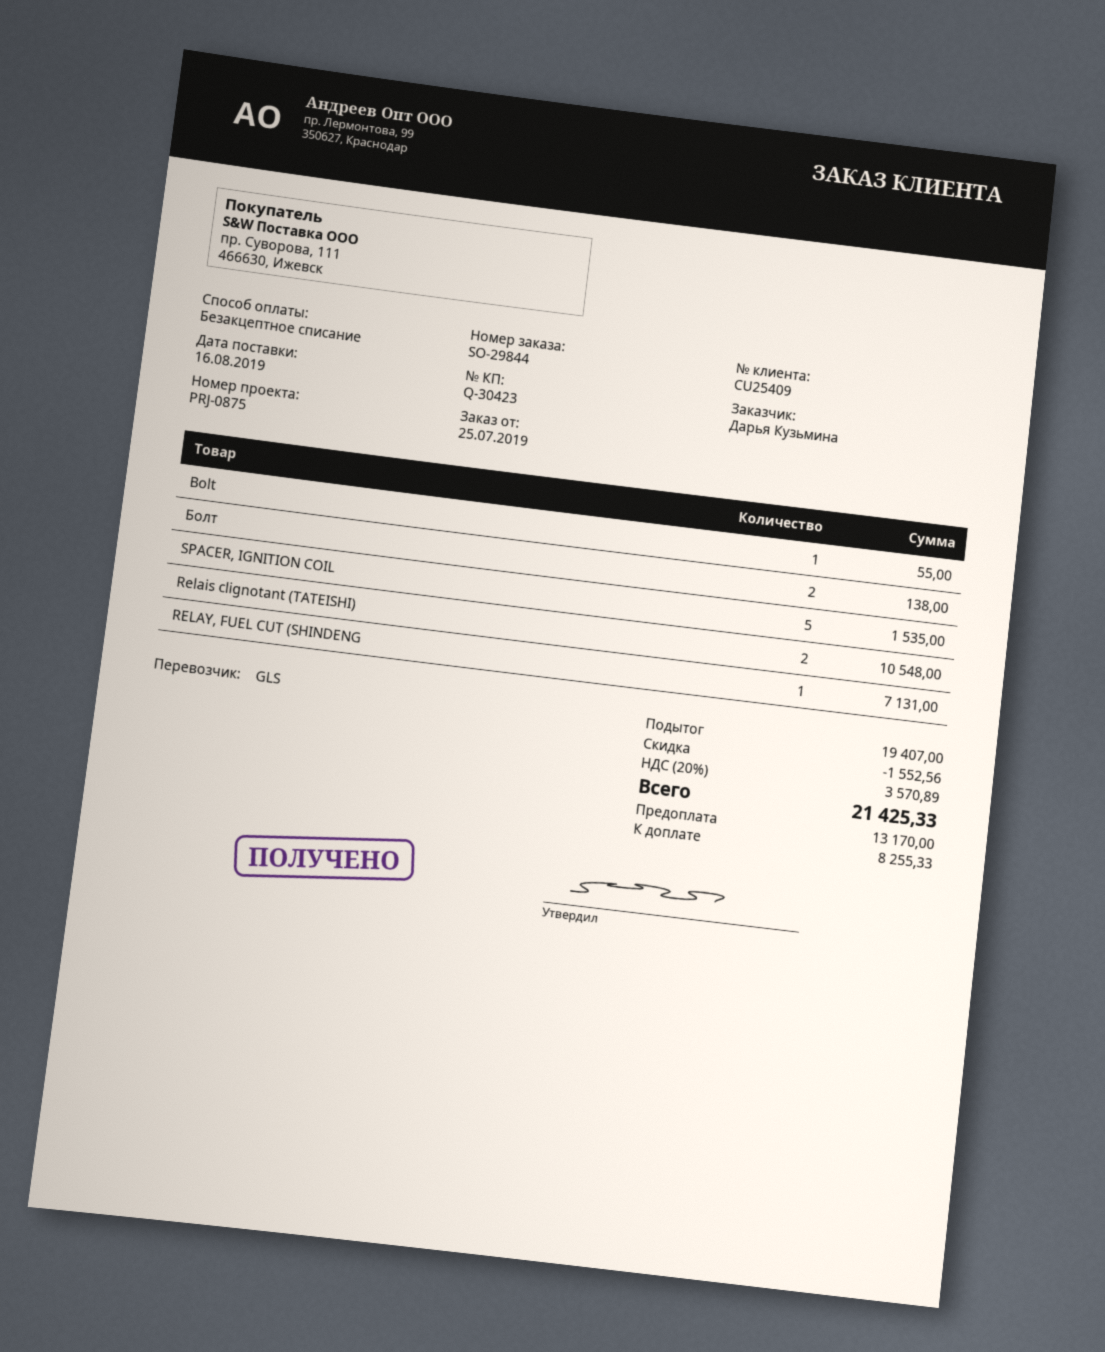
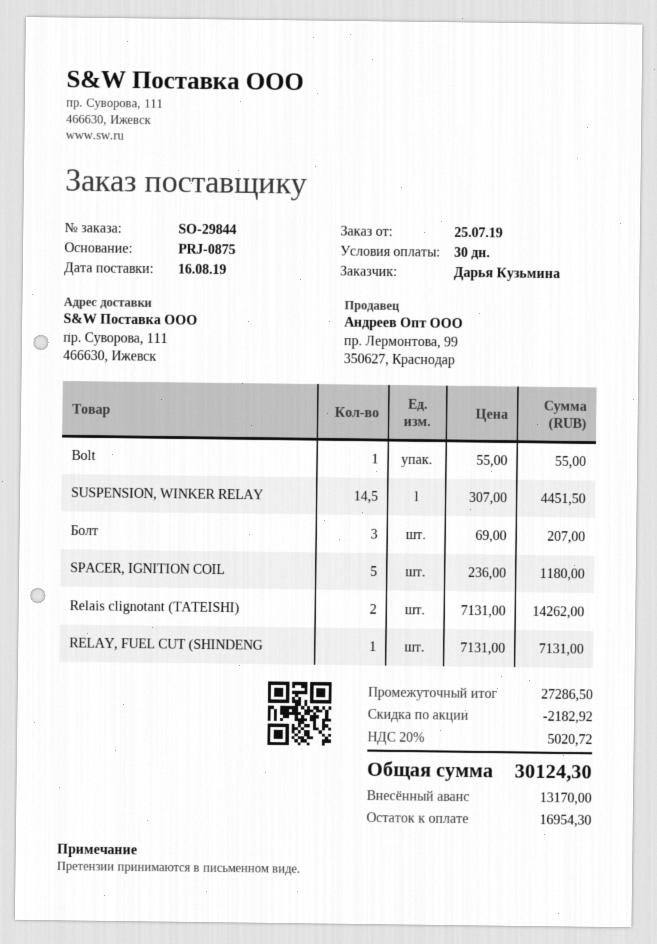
Болт: 2 for 138.00 -> 3 for 207.00
SPACER, IGNITION COIL: 5 for 1535.00 -> 5 for 1180.00
Relais clignotant (TATEISHI): 2 for 10548.00 -> 2 for 14262.00
SUSPENSION, WINKER RELAY: none -> 14.5 for 4451.50
subtotal: 19407.00 -> 27286.50
discount: 1552.56 -> 2182.92
tax: 20% = 3570.89 -> 20% = 5020.72
total: 21425.33 -> 30124.30
balance: 8255.33 -> 16954.30

